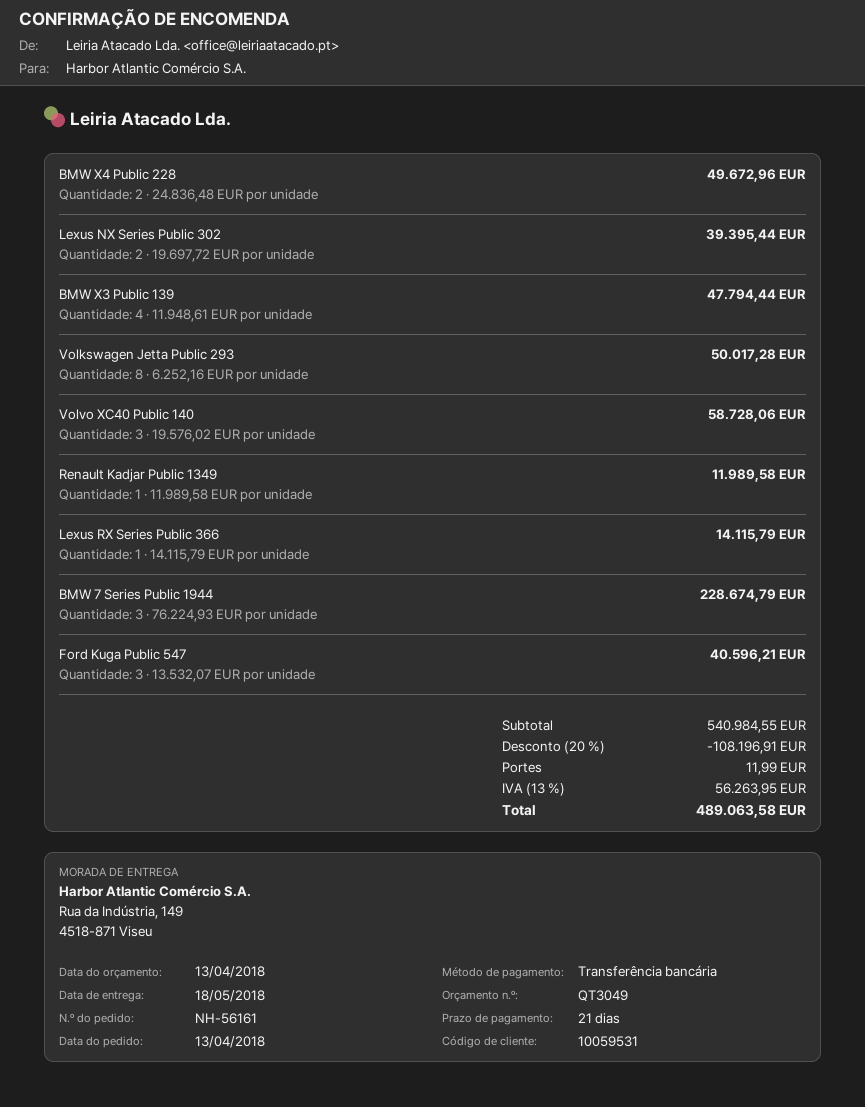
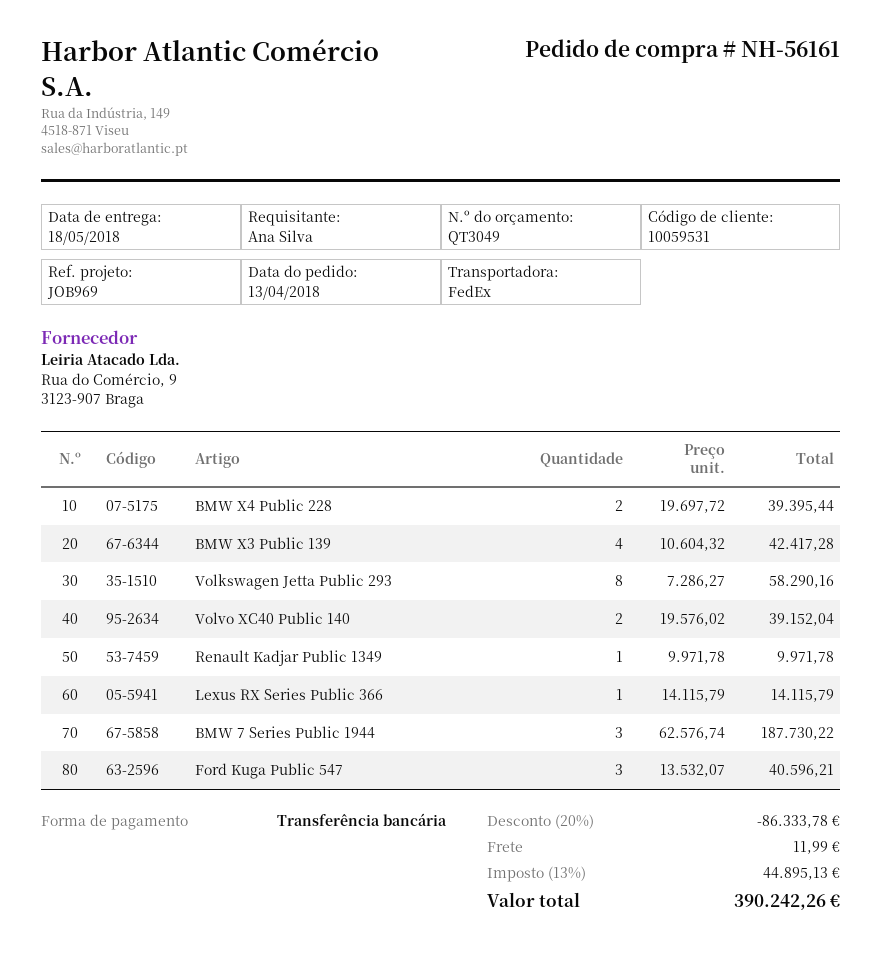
BMW X4 Public 228: 2 x 24836.48 = 49672.96 -> 2 x 19697.72 = 39395.44
Lexus NX Series Public 302: 2 x 19697.72 = 39395.44 -> none
BMW X3 Public 139: 4 x 11948.61 = 47794.44 -> 4 x 10604.32 = 42417.28
Volkswagen Jetta Public 293: 8 x 6252.16 = 50017.28 -> 8 x 7286.27 = 58290.16
Volvo XC40 Public 140: 3 x 19576.02 = 58728.06 -> 2 x 19576.02 = 39152.04
Renault Kadjar Public 1349: 1 x 11989.58 = 11989.58 -> 1 x 9971.78 = 9971.78
BMW 7 Series Public 1944: 3 x 76224.93 = 228674.79 -> 3 x 62576.74 = 187730.22
discount: 20% = 108196.91 -> 20% = 86333.78
tax: 13% = 56263.95 -> 13% = 44895.13
total: 489063.58 -> 390242.26

